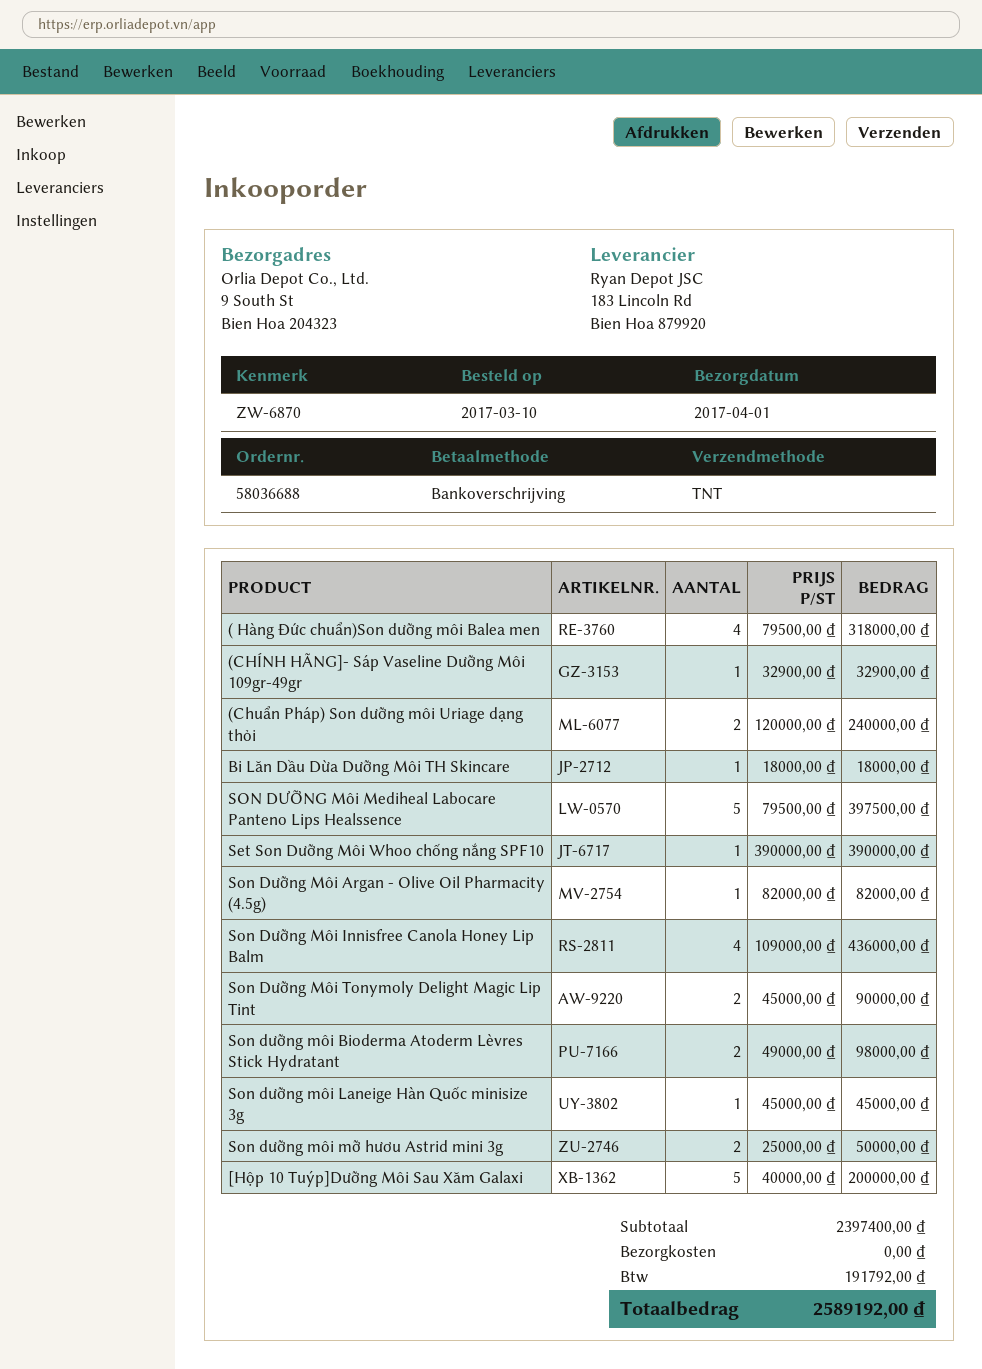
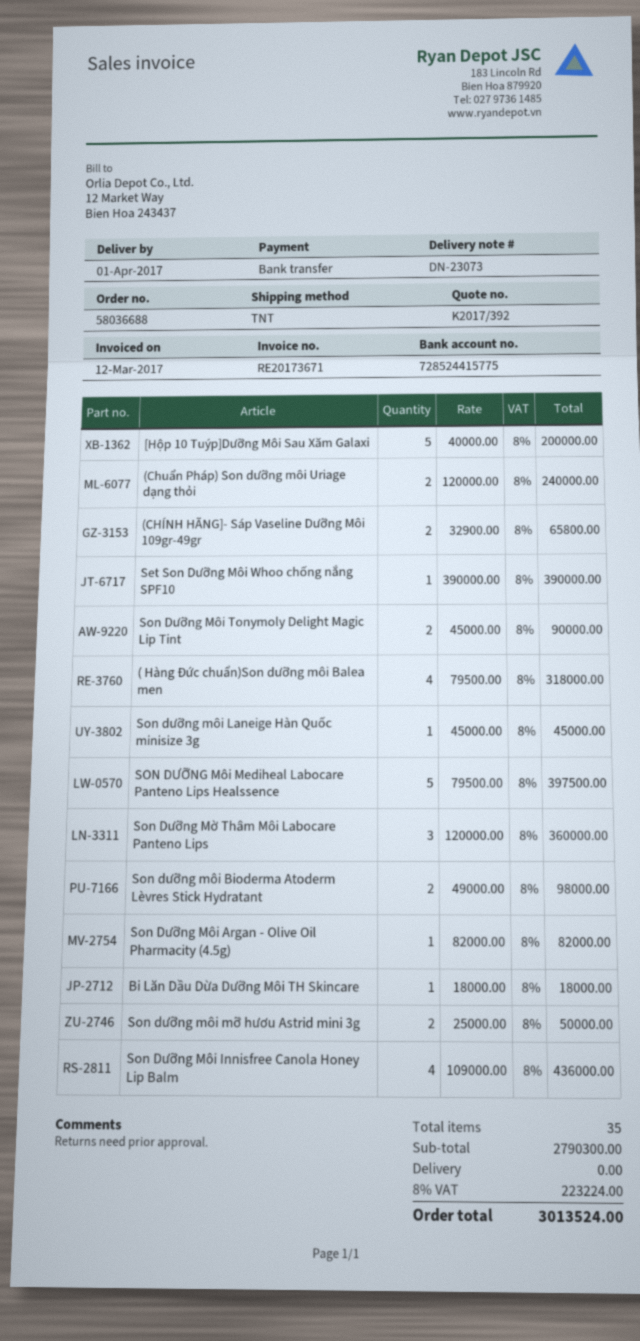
(CHÍNH HÃNG]- Sáp Vaseline Dưỡng Môi 109gr-49gr: 1 x 32900.00 = 32900.00 -> 2 x 32900.00 = 65800.00
Son Dưỡng Mờ Thâm Môi Labocare Panteno Lips: none -> 3 x 120000.00 = 360000.00
subtotal: 2397400.00 -> 2790300.00
tax: 191792.00 -> 223224.00
total: 2589192.00 -> 3013524.00

